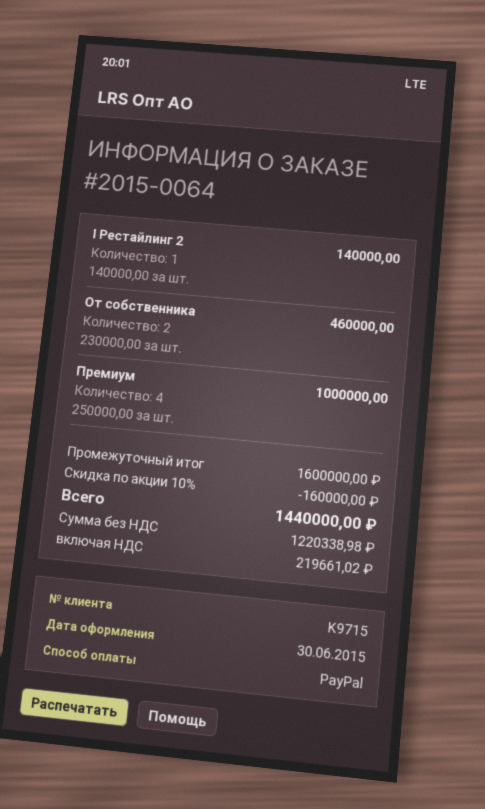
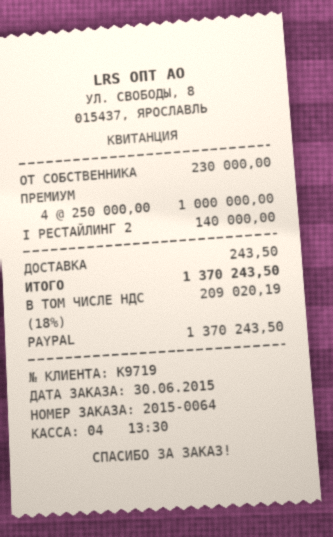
customer number: K9715 -> K9719
От собственника: 2 x 230000.00 = 460000.00 -> 1 x 230000.00 = 230000.00
discount: 10% = 160000.00 -> none
shipping: none -> 243.50
tax: 219661.02 -> 209020.19
total: 1440000.00 -> 1370243.50

